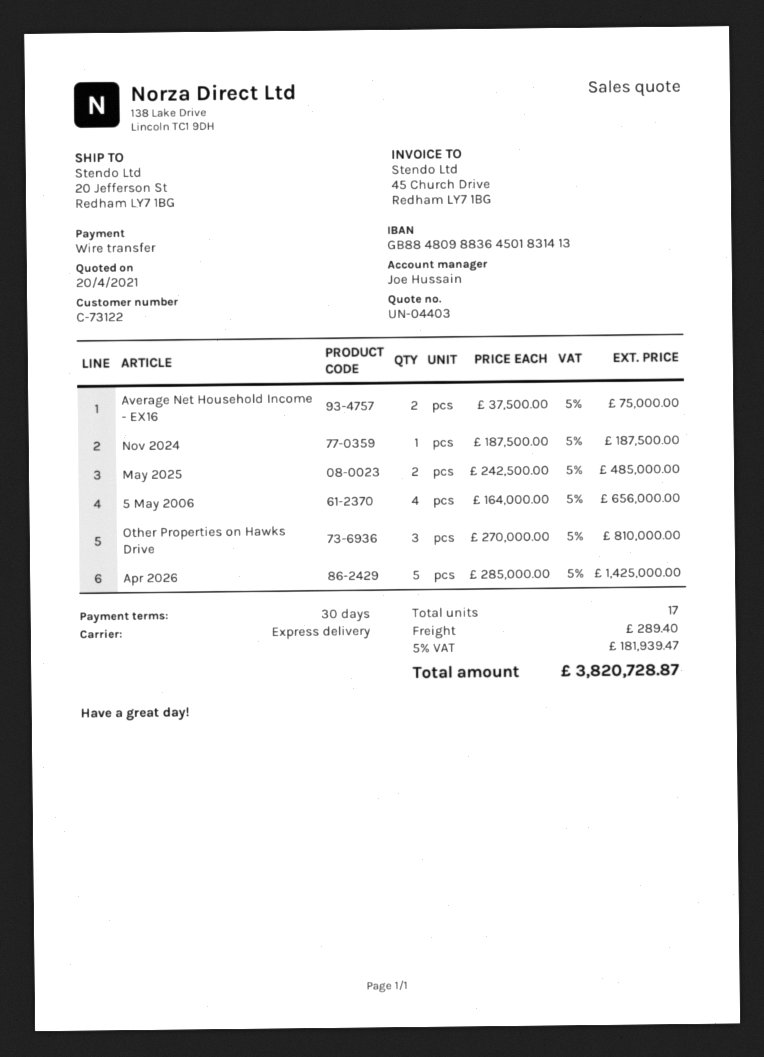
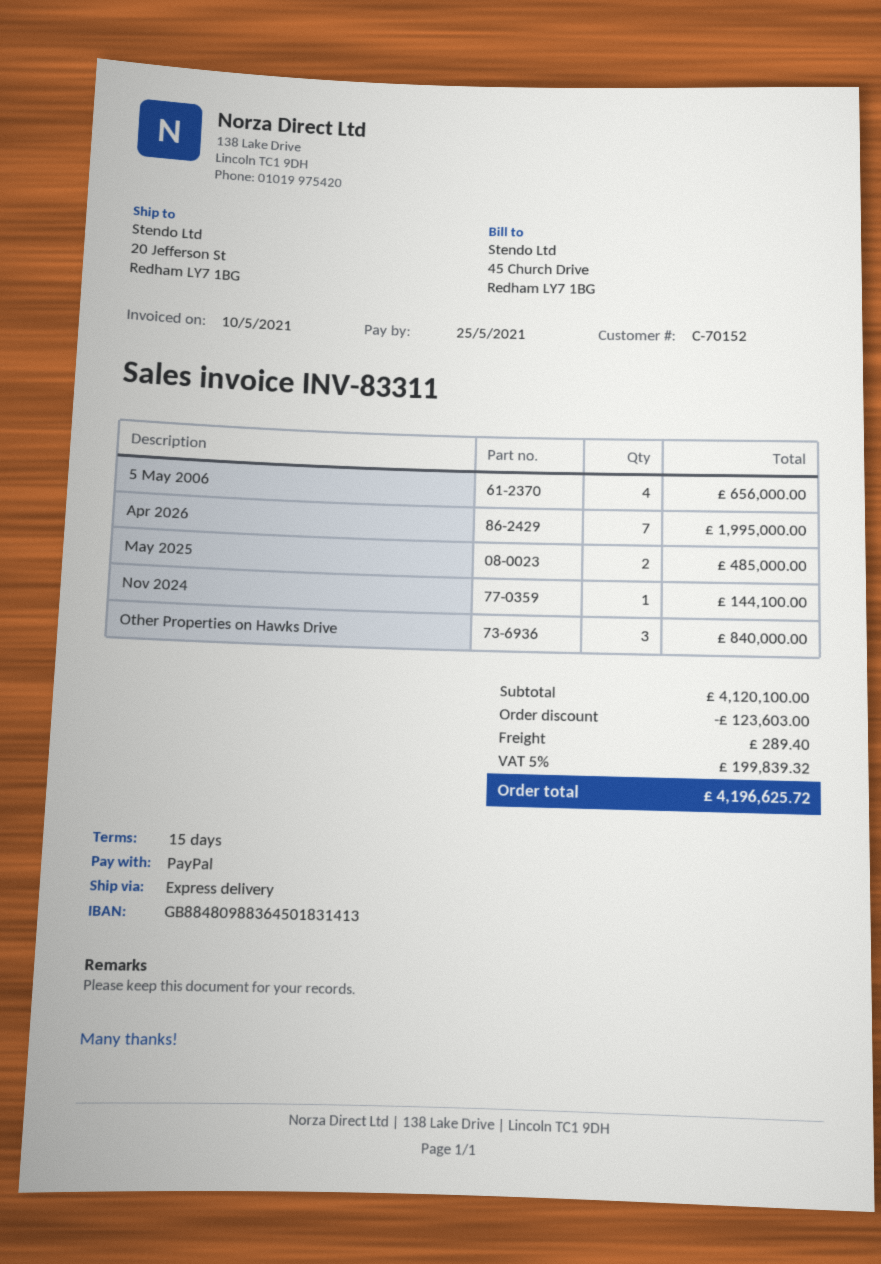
payment terms: 30 days -> 15 days
customer number: C-73122 -> C-70152
payment method: bank transfer -> PayPal
Average Net Household Income - EX16: 2 for 75000.00 -> none
Nov 2024: 1 for 187500.00 -> 1 for 144100.00
Other Properties on Hawks Drive: 3 for 810000.00 -> 3 for 840000.00
Apr 2026: 5 for 1425000.00 -> 7 for 1995000.00
discount: none -> 123603.00
tax: 5% = 181939.47 -> 5% = 199839.32
total: 3820728.87 -> 4196625.72

